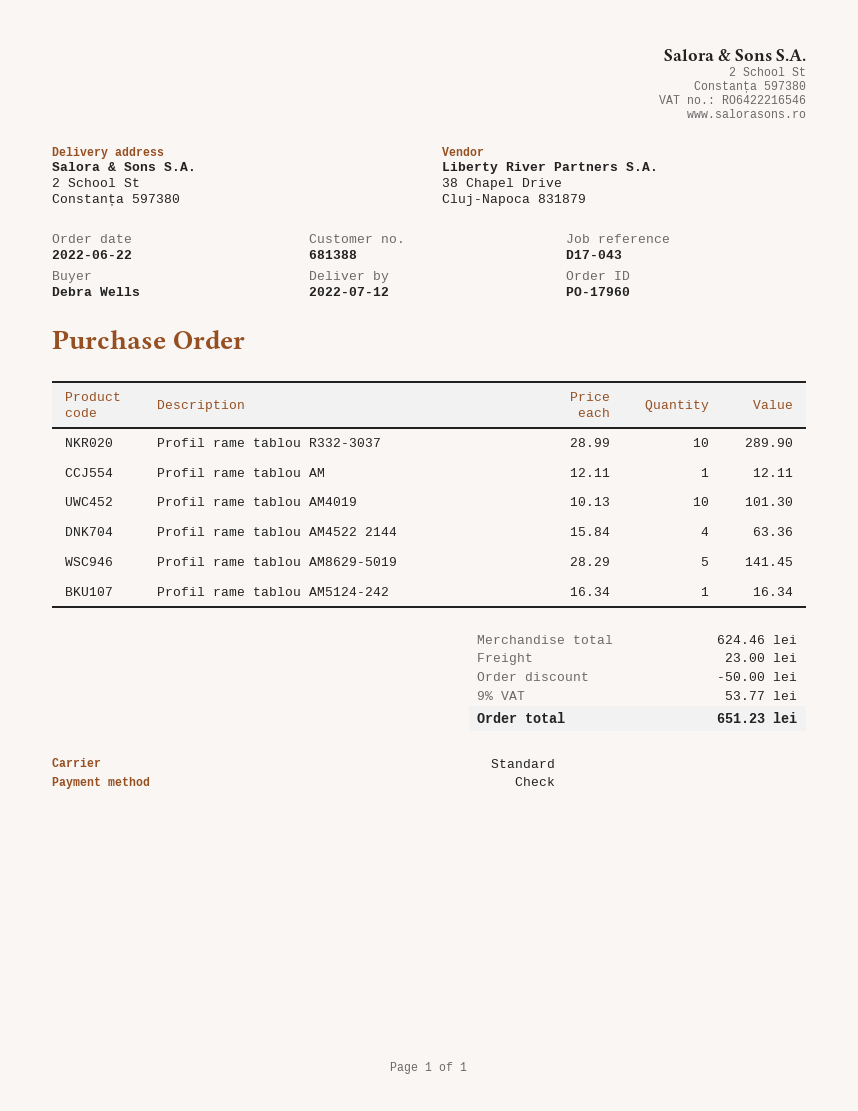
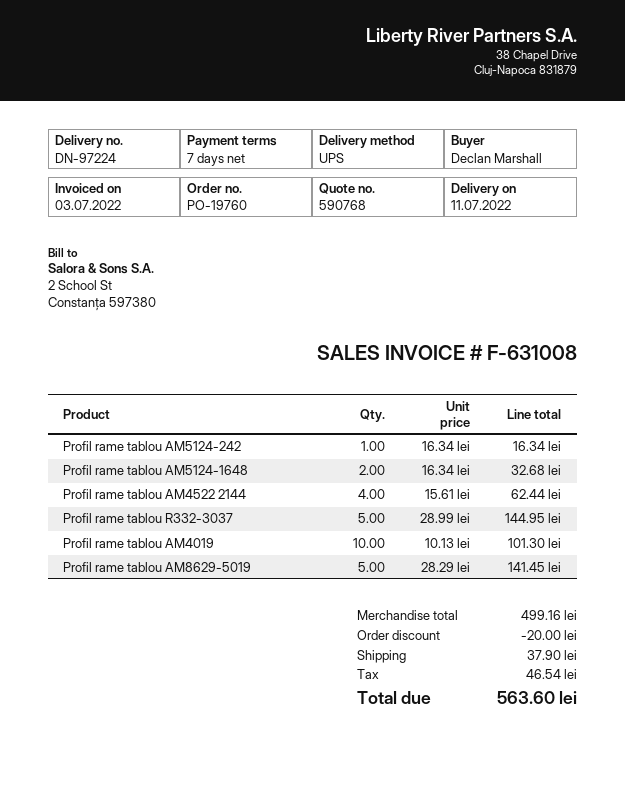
order number: PO-17960 -> PO-19760
delivery date: 2022-07-12 -> 2022-07-11
ordered by: Debra Wells -> Declan Marshall
shipping method: standard -> UPS
Profil rame tablou R332-3037: 10 x 28.99 = 289.90 -> 5 x 28.99 = 144.95
Profil rame tablou AM: 1 x 12.11 = 12.11 -> none
Profil rame tablou AM4522 2144: 4 x 15.84 = 63.36 -> 4 x 15.61 = 62.44
Profil rame tablou AM5124-1648: none -> 2 x 16.34 = 32.68
subtotal: 624.46 -> 499.16
discount: 50.00 -> 20.00
shipping: 23.00 -> 37.90
tax: 53.77 -> 46.54
total: 651.23 -> 563.60

